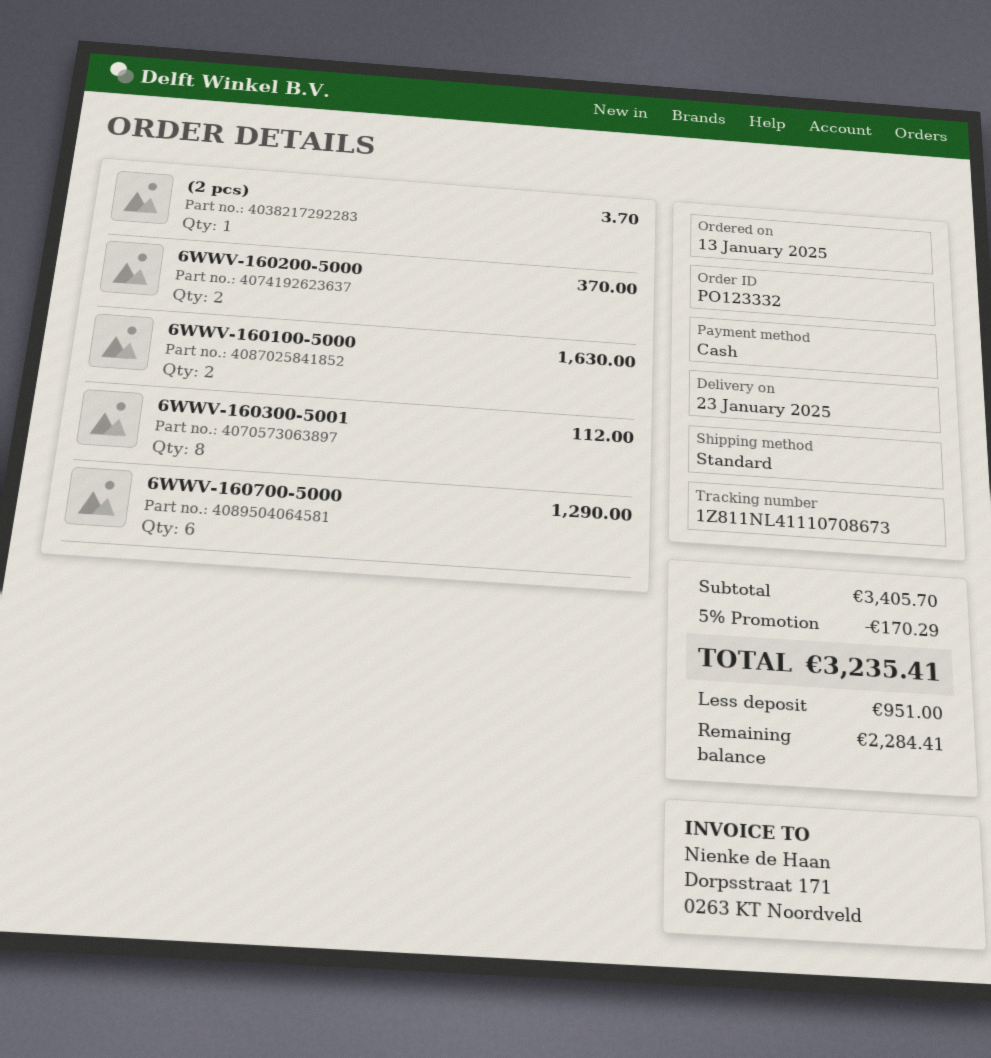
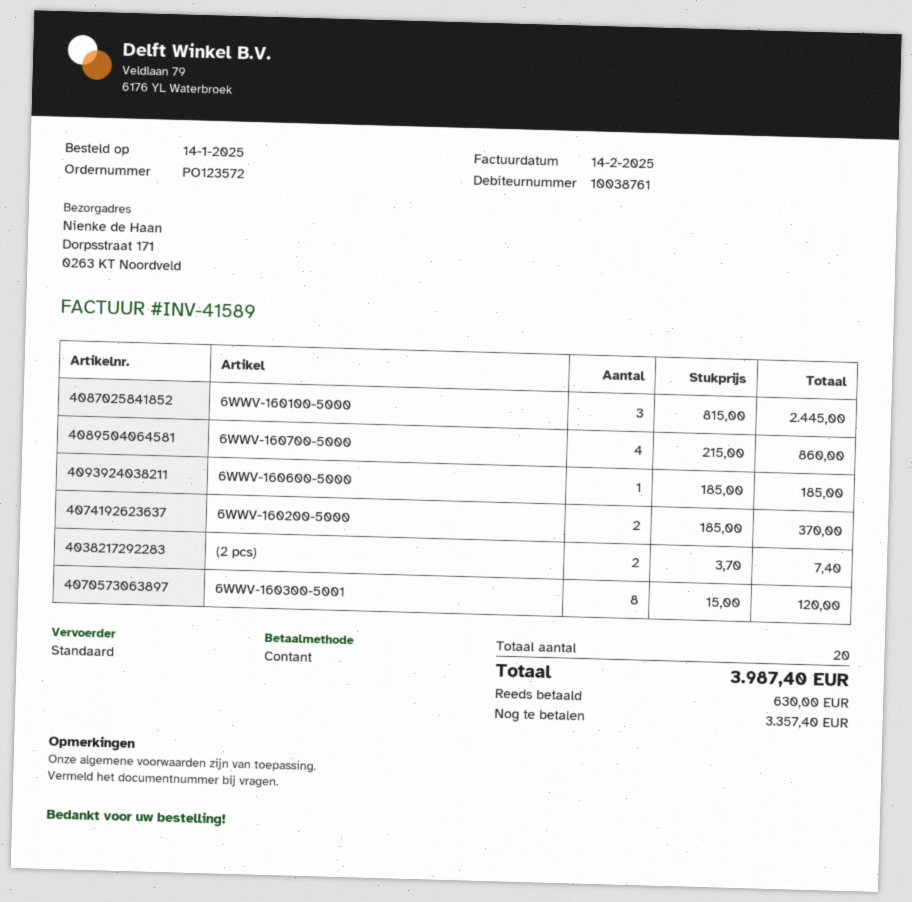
order number: PO123332 -> PO123572
order date: 2025-01-13 -> 2025-01-14
(2 pcs): 1 for 3.70 -> 2 for 7.40
6WWV-160100-5000: 2 for 1630.00 -> 3 for 2445.00
6WWV-160300-5001: 8 for 112.00 -> 8 for 120.00
6WWV-160700-5000: 6 for 1290.00 -> 4 for 860.00
6WWV-160600-5000: none -> 1 for 185.00
discount: 5% = 170.29 -> none
total: 3235.41 -> 3987.40
deposit: 951.00 -> 630.00
balance: 2284.41 -> 3357.40

